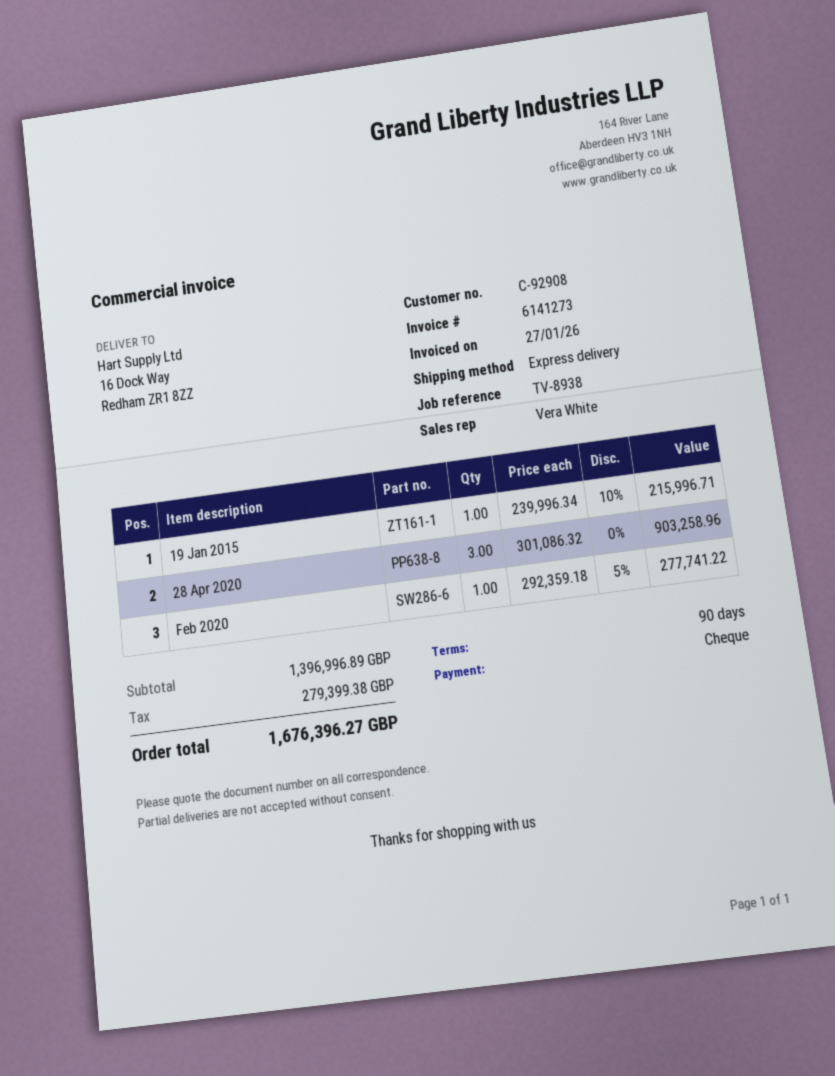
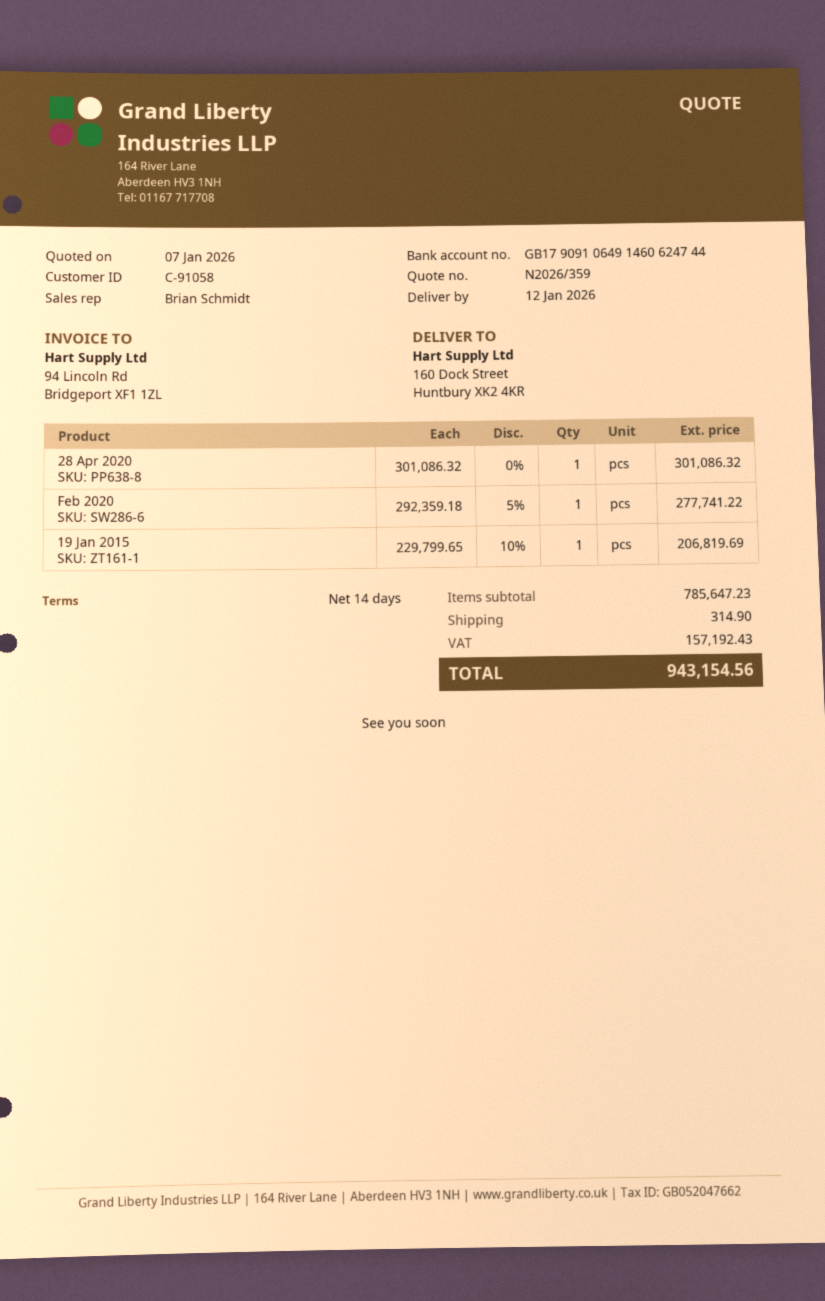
payment terms: 90 days -> 14 days
customer number: C-92908 -> C-91058
sales rep: Vera White -> Brian Schmidt
ship to: 16 Dock Way, Redham ZR1 8ZZ -> 160 Dock Street, Huntbury XK2 4KR
19 Jan 2015: 1 x 239996.34 - 10% = 215996.71 -> 1 x 229799.65 - 10% = 206819.69
28 Apr 2020: 3 x 301086.32 = 903258.96 -> 1 x 301086.32 = 301086.32
subtotal: 1396996.89 -> 785647.23
shipping: none -> 314.90
tax: 279399.38 -> 157192.43
total: 1676396.27 -> 943154.56

